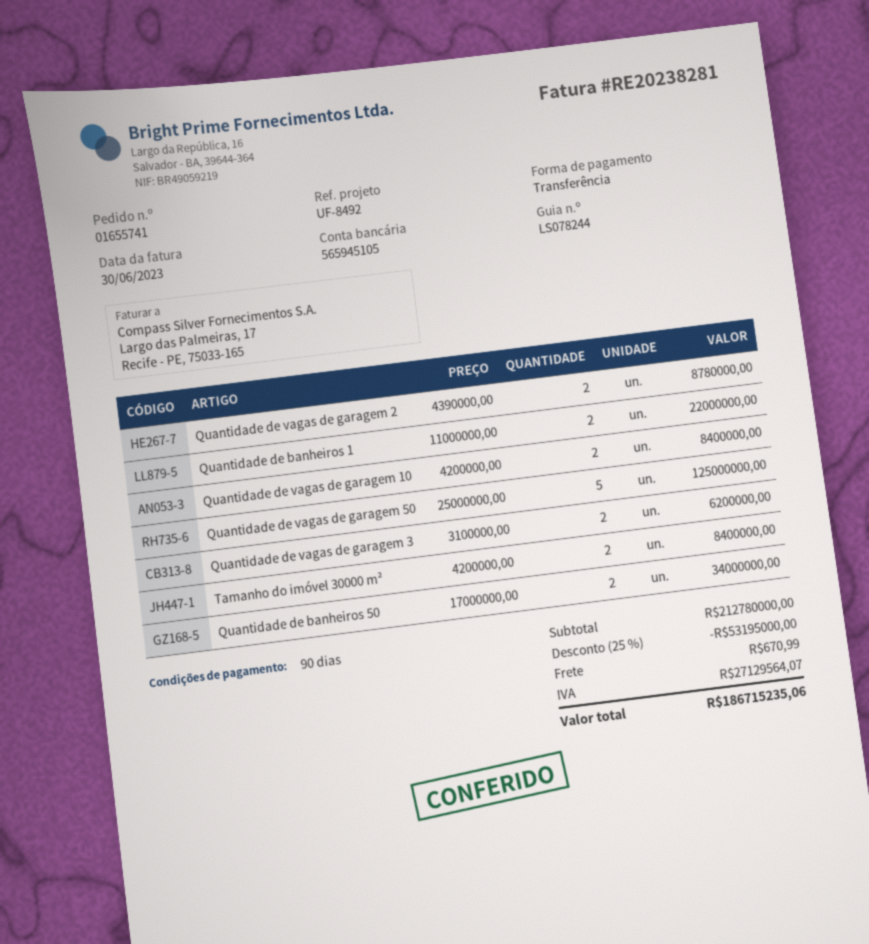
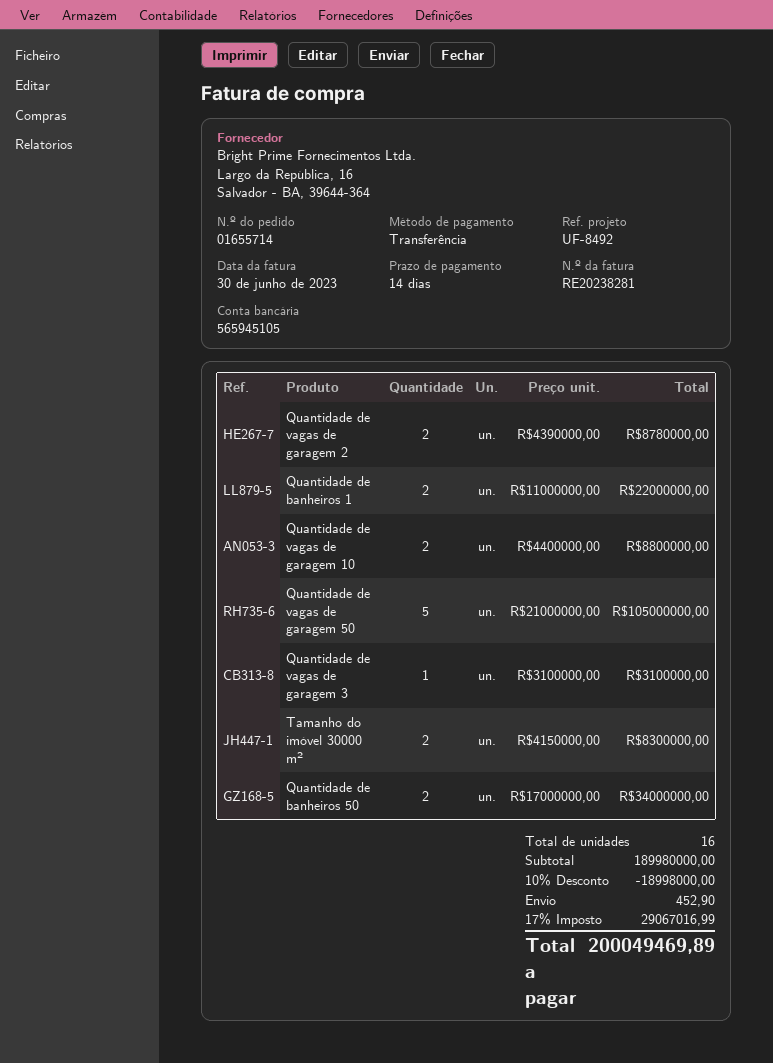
order number: 01655741 -> 01655714
payment terms: 90 days -> 14 days
Quantidade de vagas de garagem 10: 2 x 4200000.00 = 8400000.00 -> 2 x 4400000.00 = 8800000.00
Quantidade de vagas de garagem 50: 5 x 25000000.00 = 125000000.00 -> 5 x 21000000.00 = 105000000.00
Quantidade de vagas de garagem 3: 2 x 3100000.00 = 6200000.00 -> 1 x 3100000.00 = 3100000.00
Tamanho do imóvel 30000 m²: 2 x 4200000.00 = 8400000.00 -> 2 x 4150000.00 = 8300000.00
subtotal: 212780000.00 -> 189980000.00
discount: 25% = 53195000.00 -> 10% = 18998000.00
shipping: 670.99 -> 452.90
tax: 27129564.07 -> 29067016.99
total: 186715235.06 -> 200049469.89

